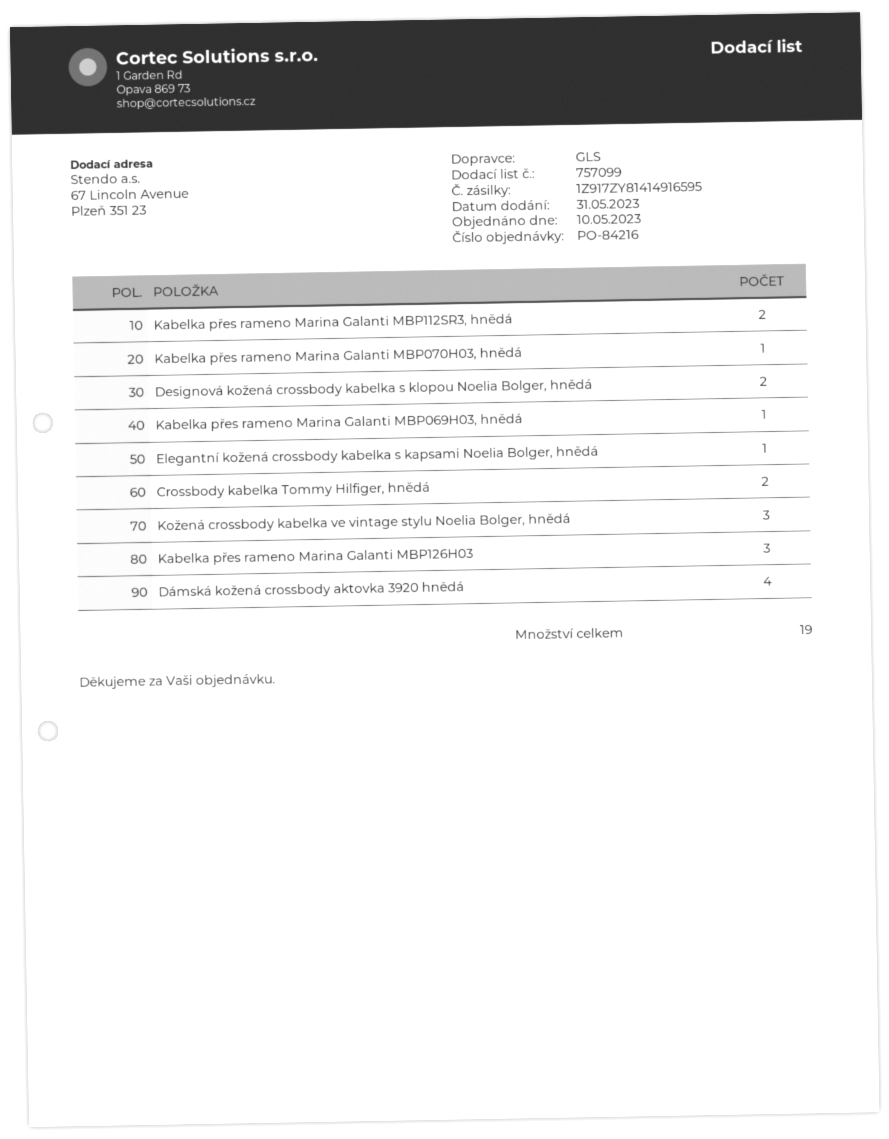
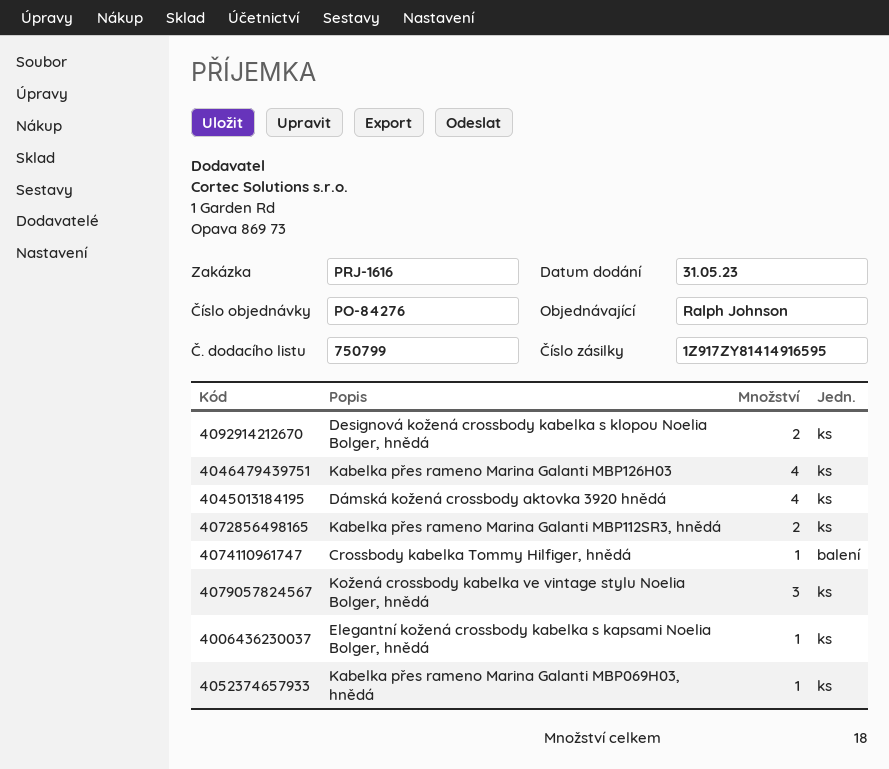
order number: PO-84216 -> PO-84276
delivery note number: 757099 -> 750799
Kabelka přes rameno Marina Galanti MBP070H03, hnědá: 1 -> none
Crossbody kabelka Tommy Hilfiger, hnědá: 2 -> 1
Kabelka přes rameno Marina Galanti MBP126H03: 3 -> 4
total quantity: 19 -> 18

